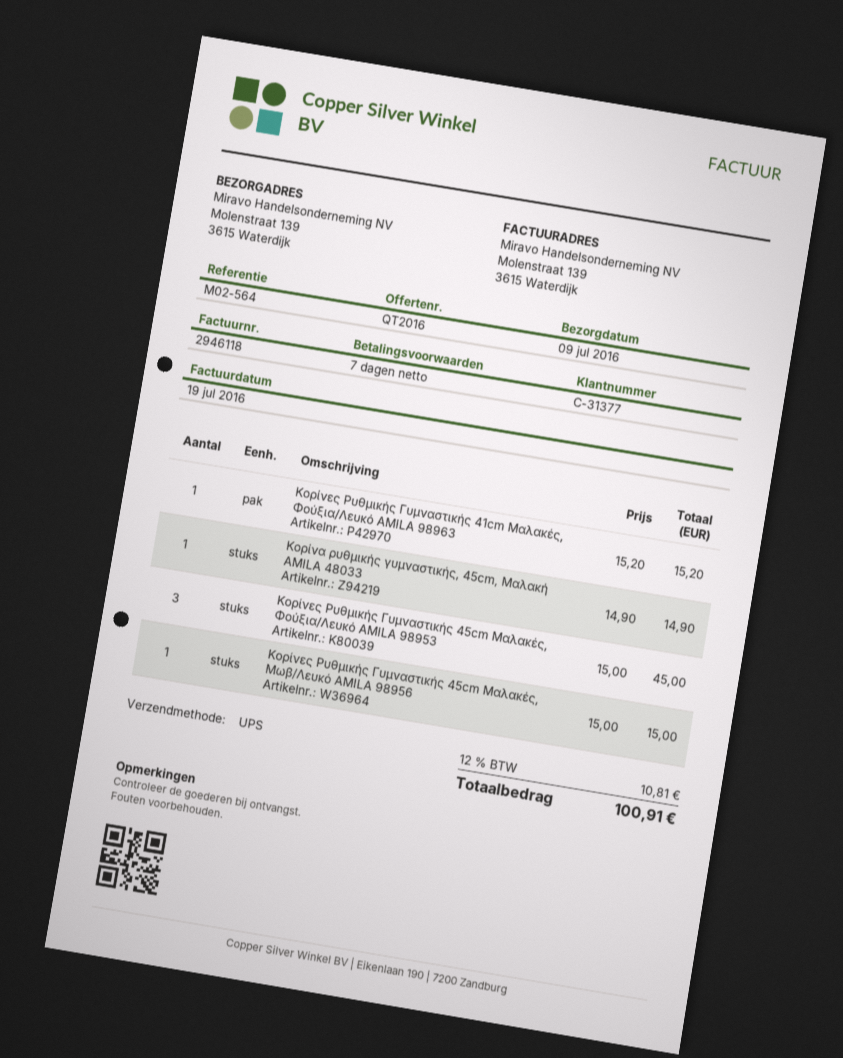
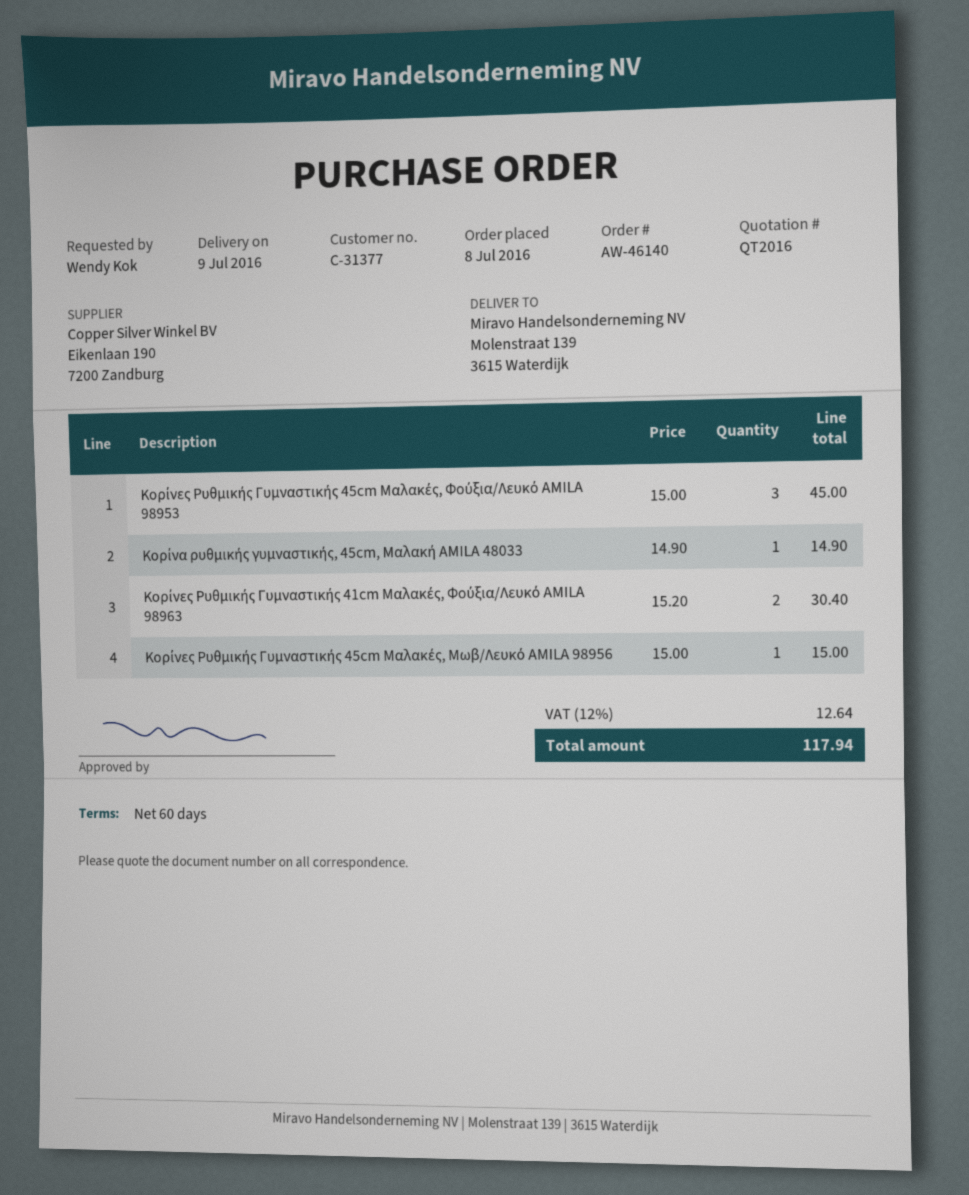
payment terms: 7 days -> 60 days
Κορίνες Ρυθμικής Γυμναστικής 41cm Μαλακές, Φούξια/Λευκό AMILA 98963: 1 x 15.20 = 15.20 -> 2 x 15.20 = 30.40
tax: 12% = 10.81 -> 12% = 12.64
total: 100.91 -> 117.94

